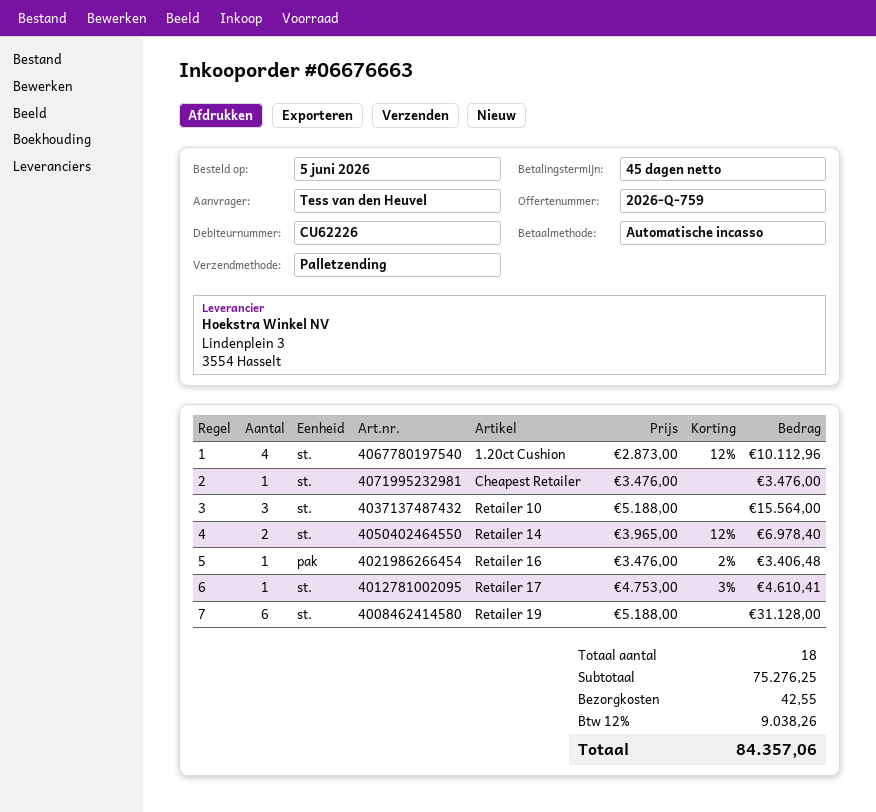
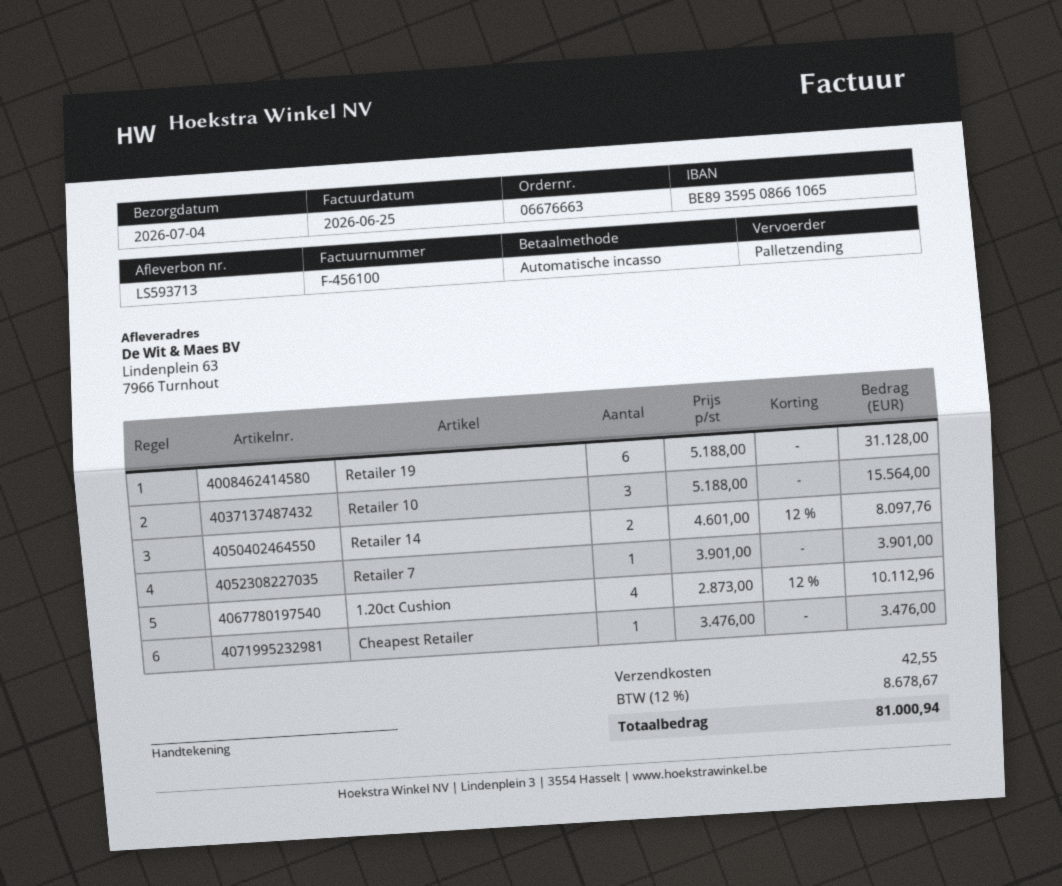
Retailer 14: 2 x 3965.00 - 12% = 6978.40 -> 2 x 4601.00 - 12% = 8097.76
Retailer 16: 1 x 3476.00 - 2% = 3406.48 -> none
Retailer 17: 1 x 4753.00 - 3% = 4610.41 -> none
Retailer 7: none -> 1 x 3901.00 = 3901.00
tax: 12% = 9038.26 -> 12% = 8678.67
total: 84357.06 -> 81000.94

